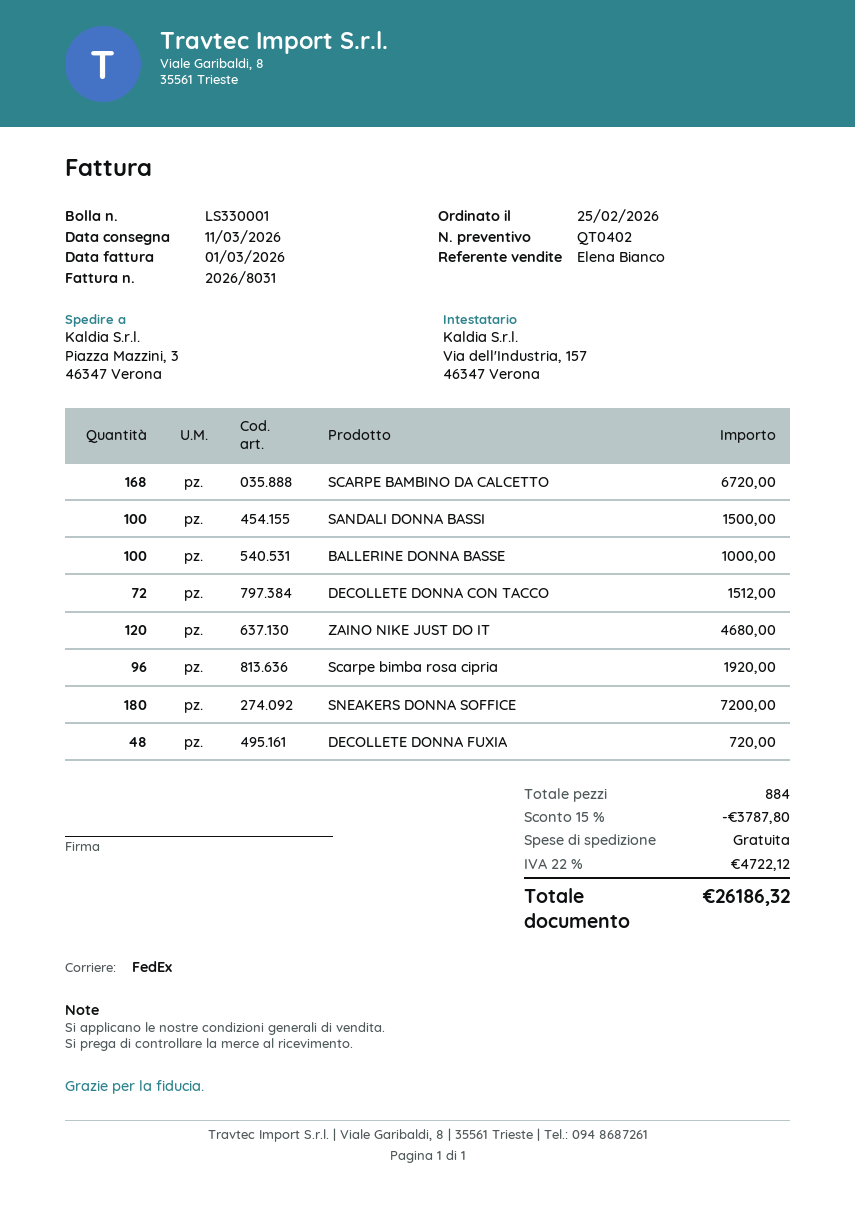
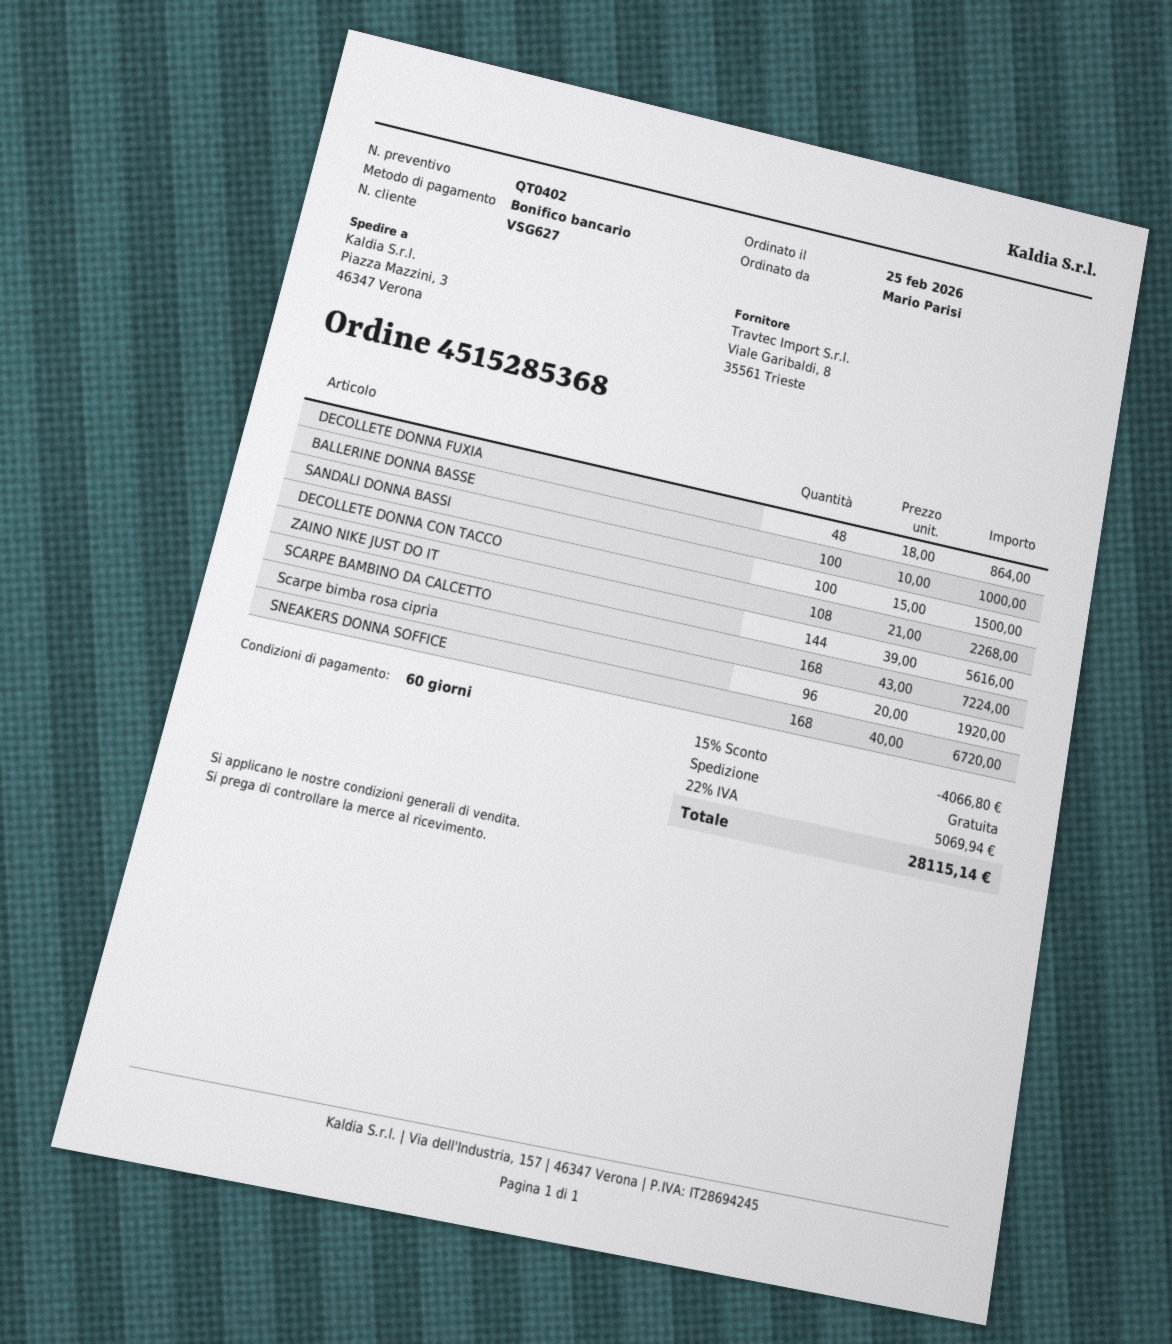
SCARPE BAMBINO DA CALCETTO: 168 for 6720.00 -> 168 for 7224.00
DECOLLETE DONNA CON TACCO: 72 for 1512.00 -> 108 for 2268.00
ZAINO NIKE JUST DO IT: 120 for 4680.00 -> 144 for 5616.00
SNEAKERS DONNA SOFFICE: 180 for 7200.00 -> 168 for 6720.00
DECOLLETE DONNA FUXIA: 48 for 720.00 -> 48 for 864.00
discount: 15% = 3787.80 -> 15% = 4066.80
tax: 22% = 4722.12 -> 22% = 5069.94
total: 26186.32 -> 28115.14

